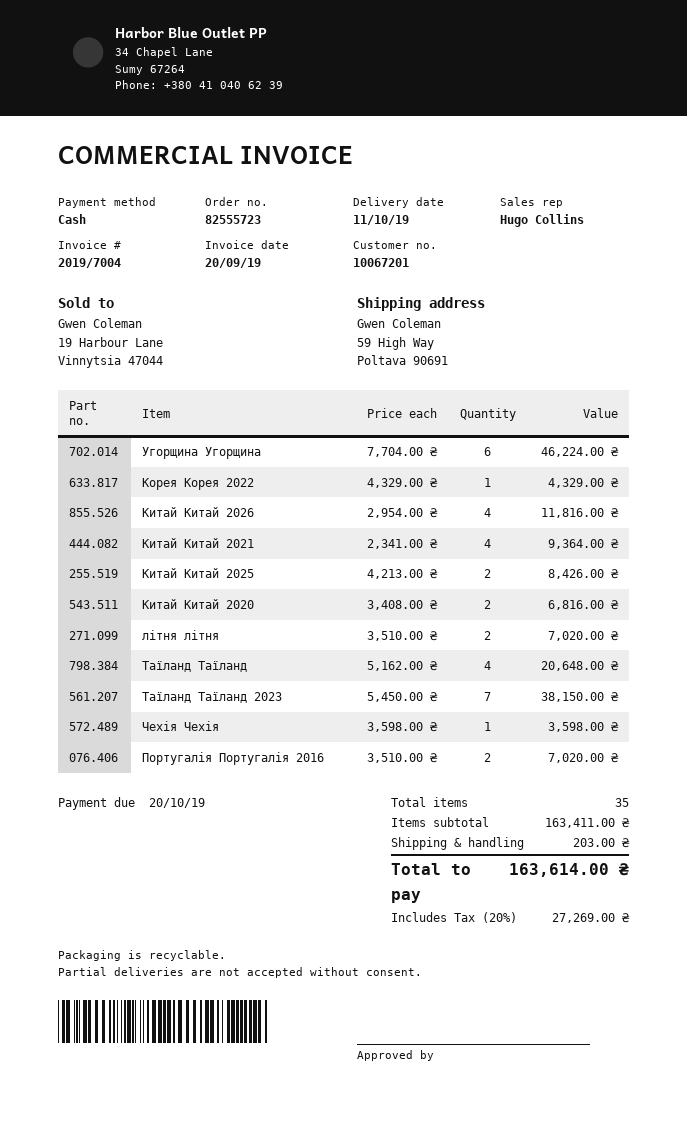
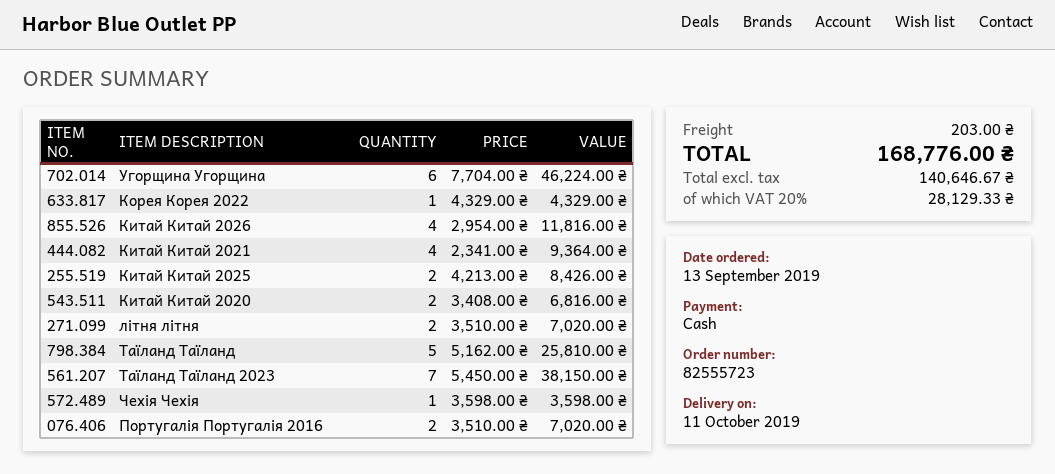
Таїланд Таїланд: 4 x 5162.00 = 20648.00 -> 5 x 5162.00 = 25810.00
tax: 20% = 27269.00 -> 20% = 28129.33
total: 163614.00 -> 168776.00

